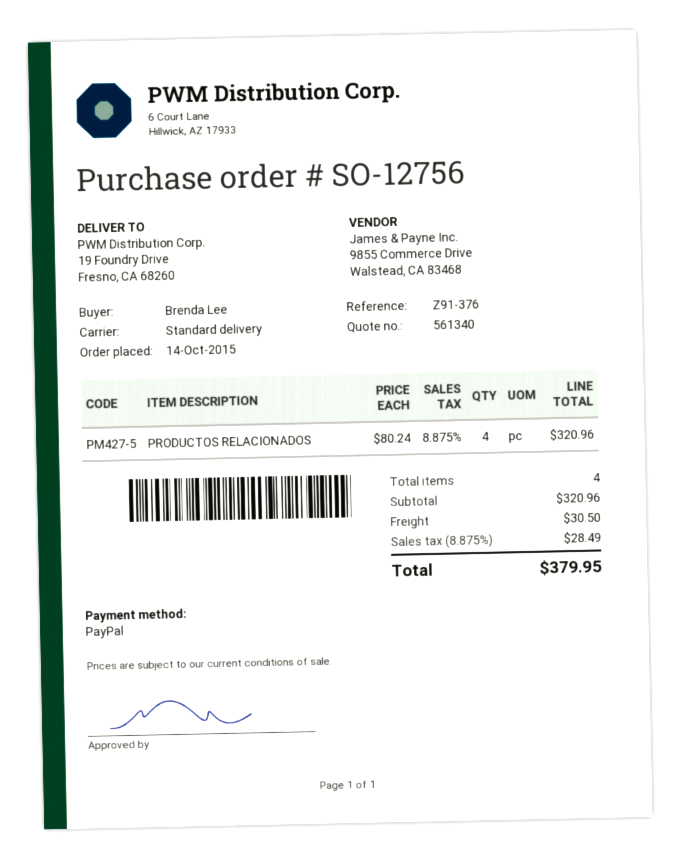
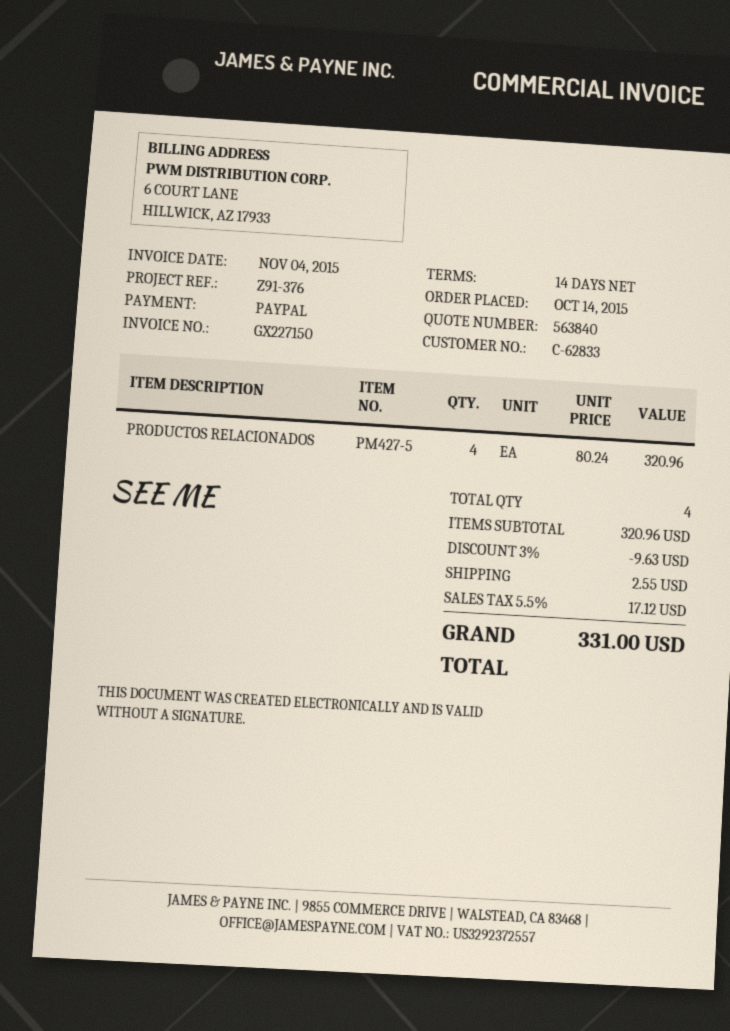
quote number: 561340 -> 563840
discount: none -> 3% = 9.63
shipping: 30.50 -> 2.55
tax: 8.875% = 28.49 -> 5.5% = 17.12
total: 379.95 -> 331.00

